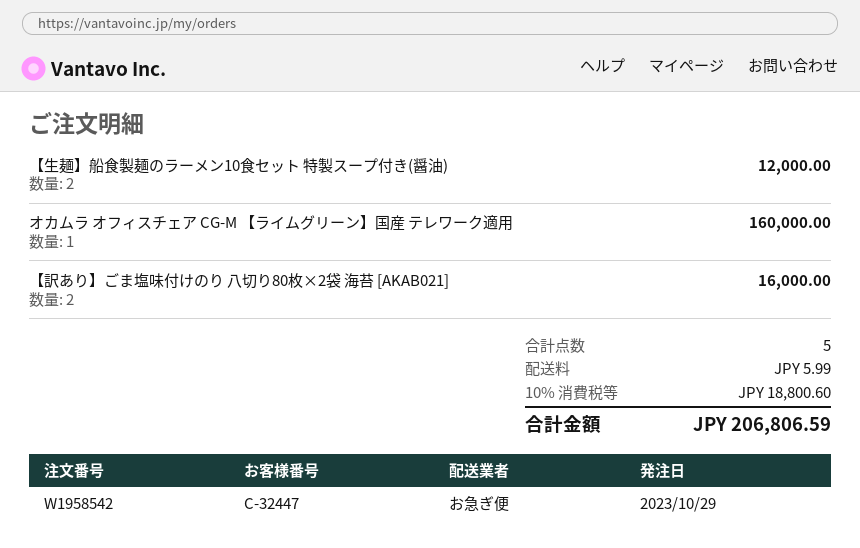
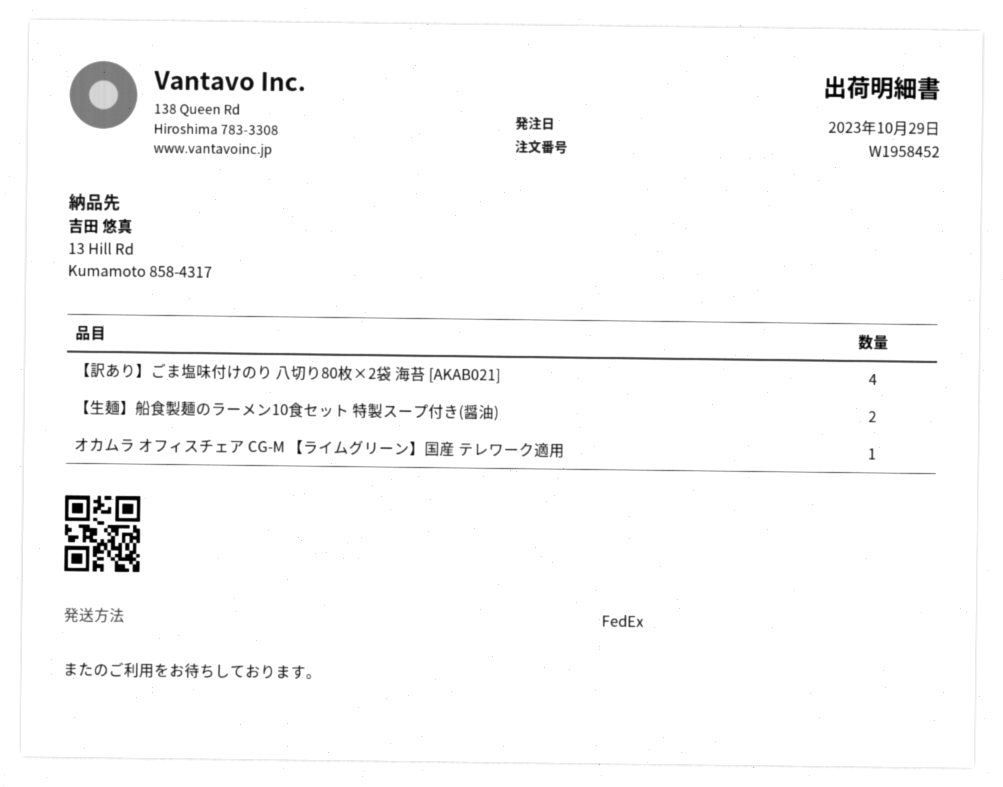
order number: W1958542 -> W1958452
shipping method: express -> FedEx
【訳あり】ごま塩味付けのり 八切り80枚×2袋 海苔 [AKAB021]: 2 -> 4

